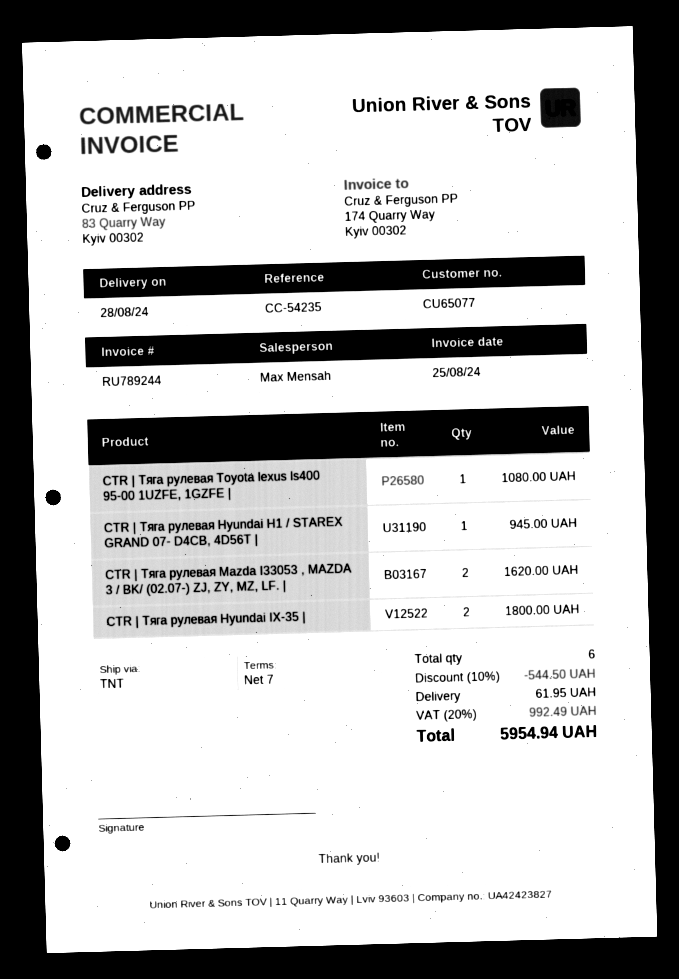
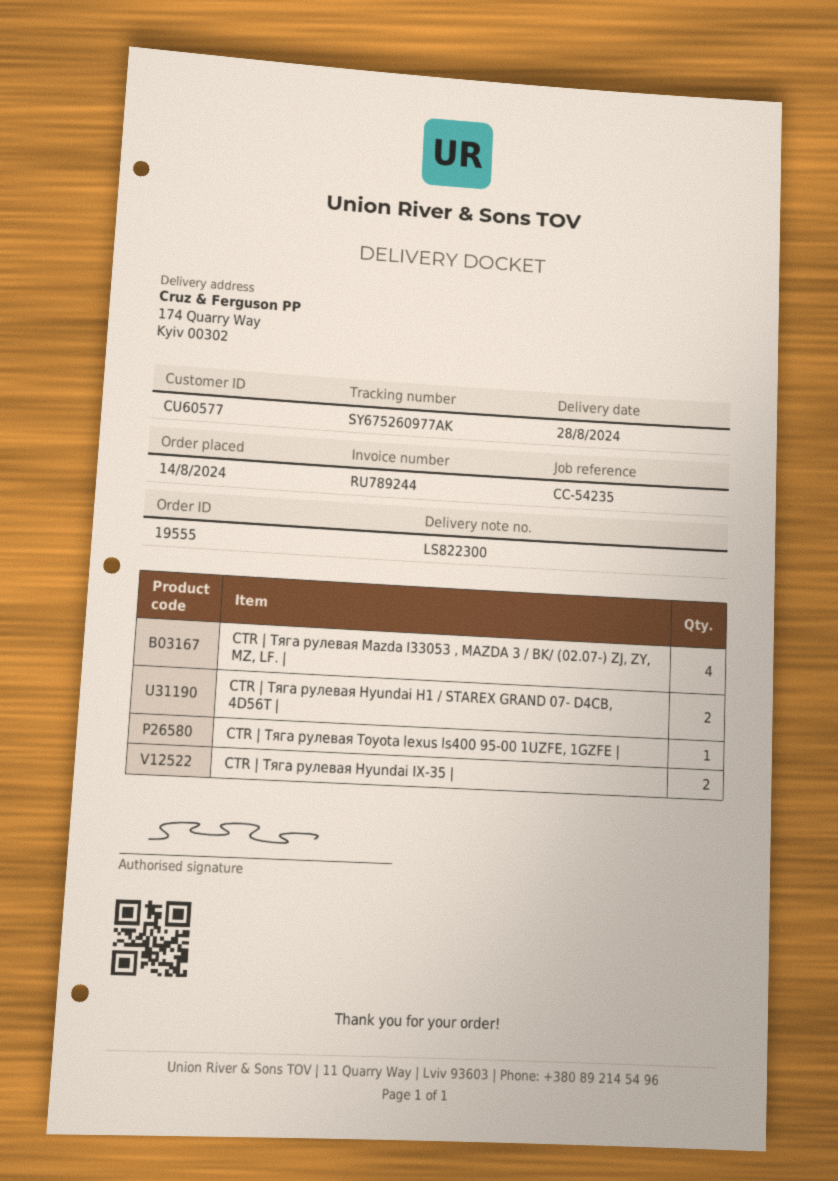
customer number: CU65077 -> CU60577
ship to: 83 Quarry Way, Kyiv 00302 -> 174 Quarry Way, Kyiv 00302
CTR | Тяга рулевая Hyundai H1 / STAREX GRAND 07- D4CB, 4D56T |: 1 -> 2
CTR | Тяга рулевая Mazda I33053 , MAZDA 3 / BK/ (02.07-) ZJ, ZY, MZ, LF. |: 2 -> 4

